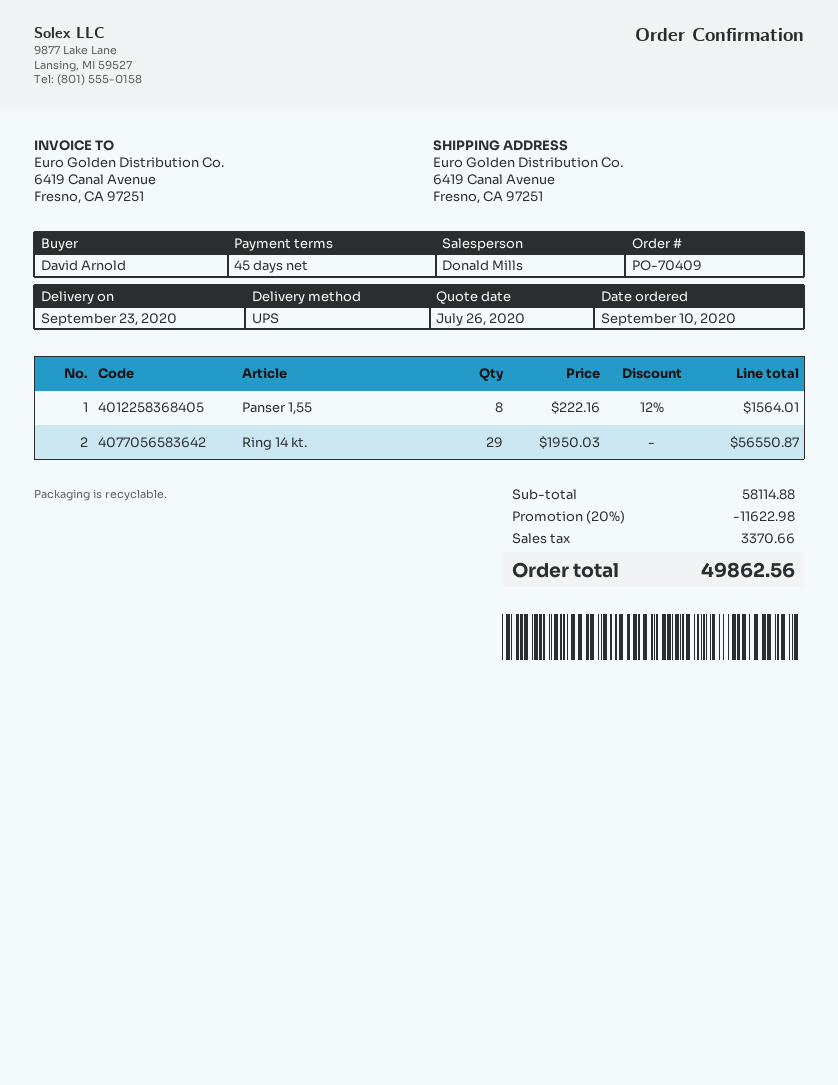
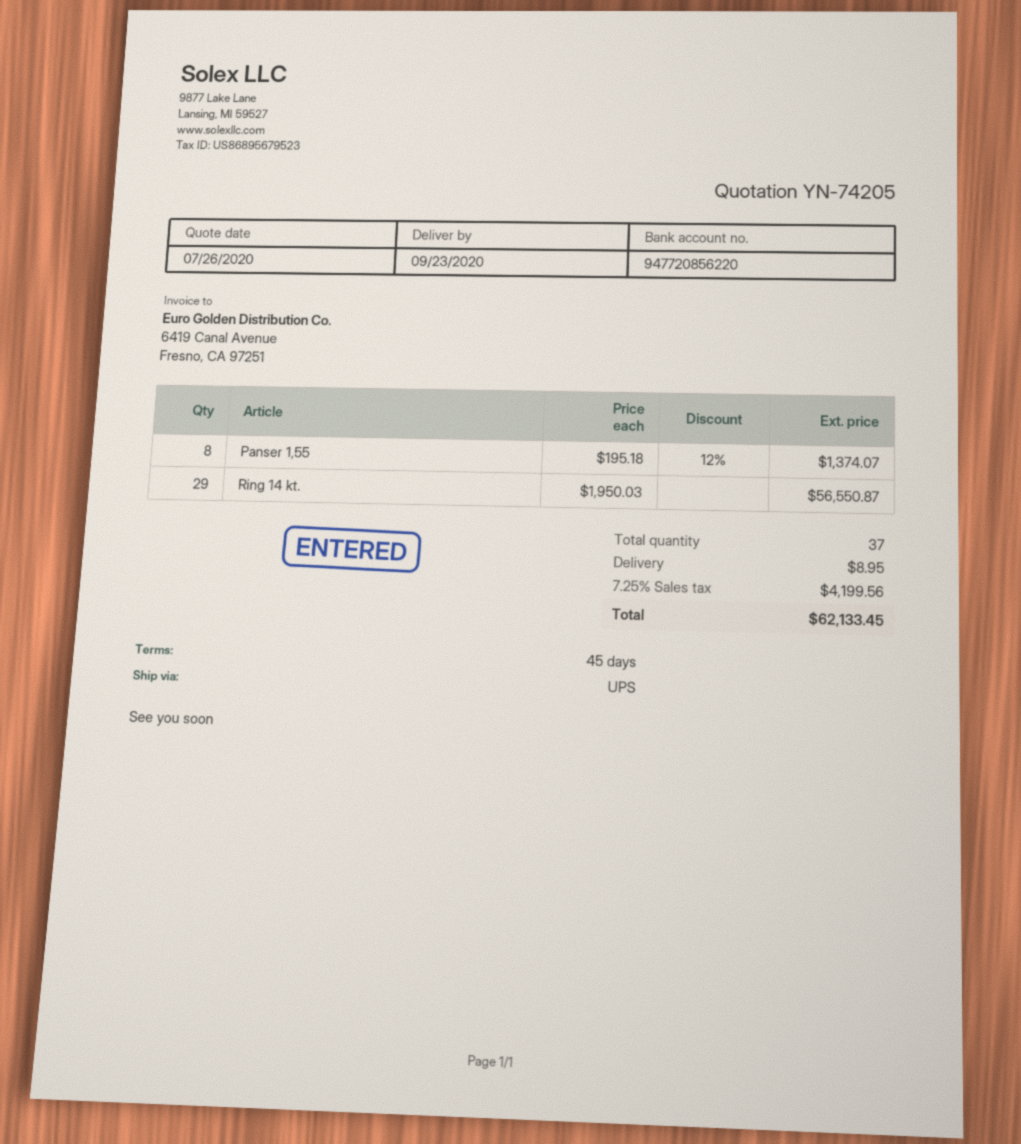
Panser 1,55: 8 x 222.16 - 12% = 1564.01 -> 8 x 195.18 - 12% = 1374.07
discount: 20% = 11622.98 -> none
shipping: none -> 8.95
tax: 3370.66 -> 4199.56
total: 49862.56 -> 62133.45

